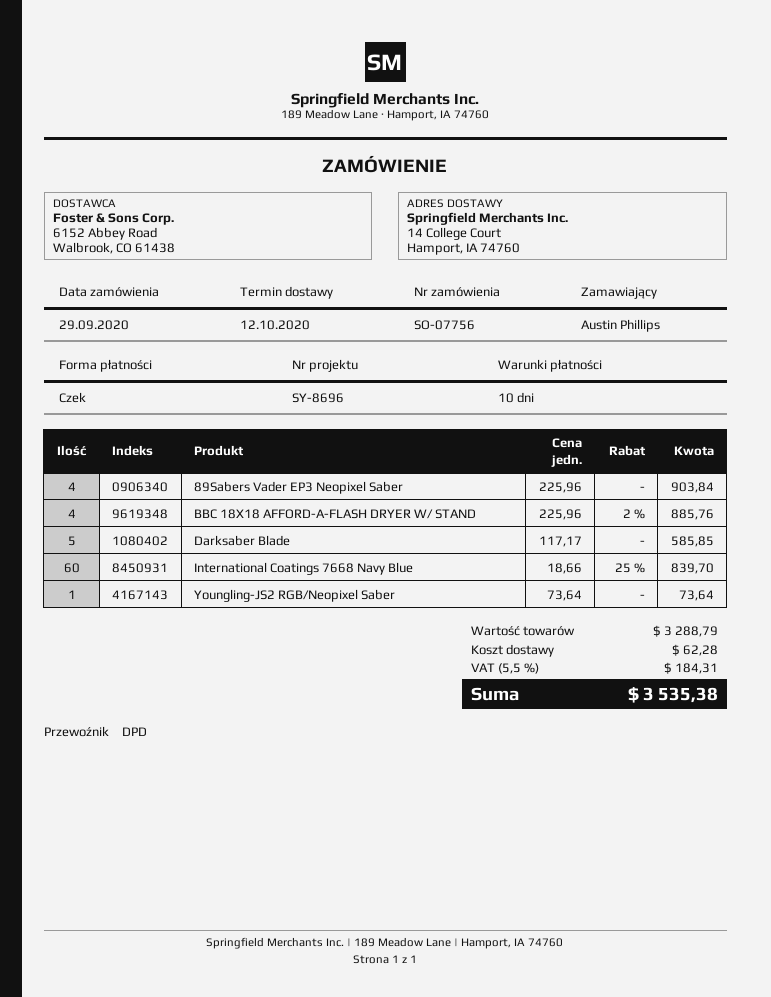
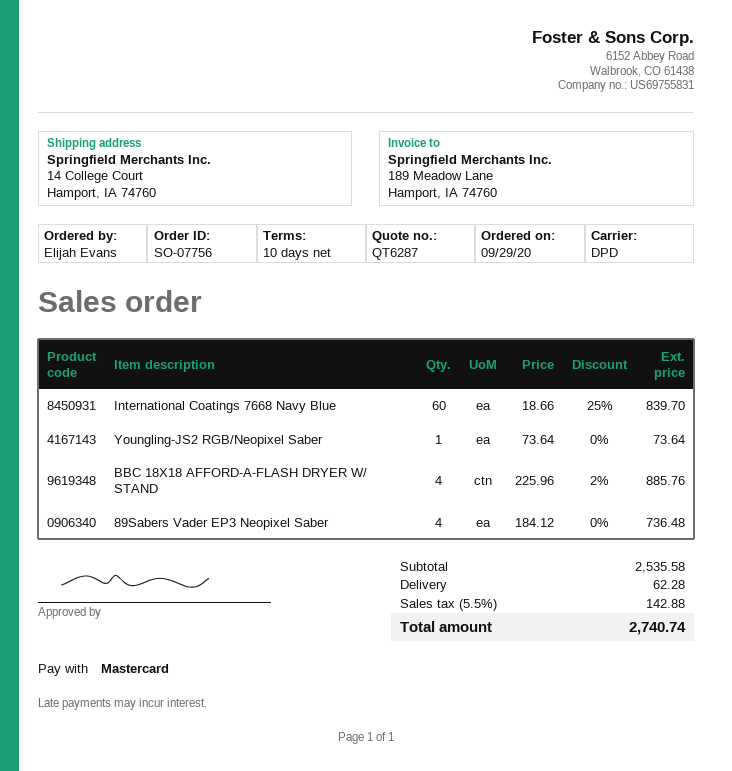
ordered by: Austin Phillips -> Elijah Evans
payment method: cheque -> Mastercard
89Sabers Vader EP3 Neopixel Saber: 4 x 225.96 = 903.84 -> 4 x 184.12 = 736.48
Darksaber Blade: 5 x 117.17 = 585.85 -> none
subtotal: 3288.79 -> 2535.58
tax: 5.5% = 184.31 -> 5.5% = 142.88
total: 3535.38 -> 2740.74

